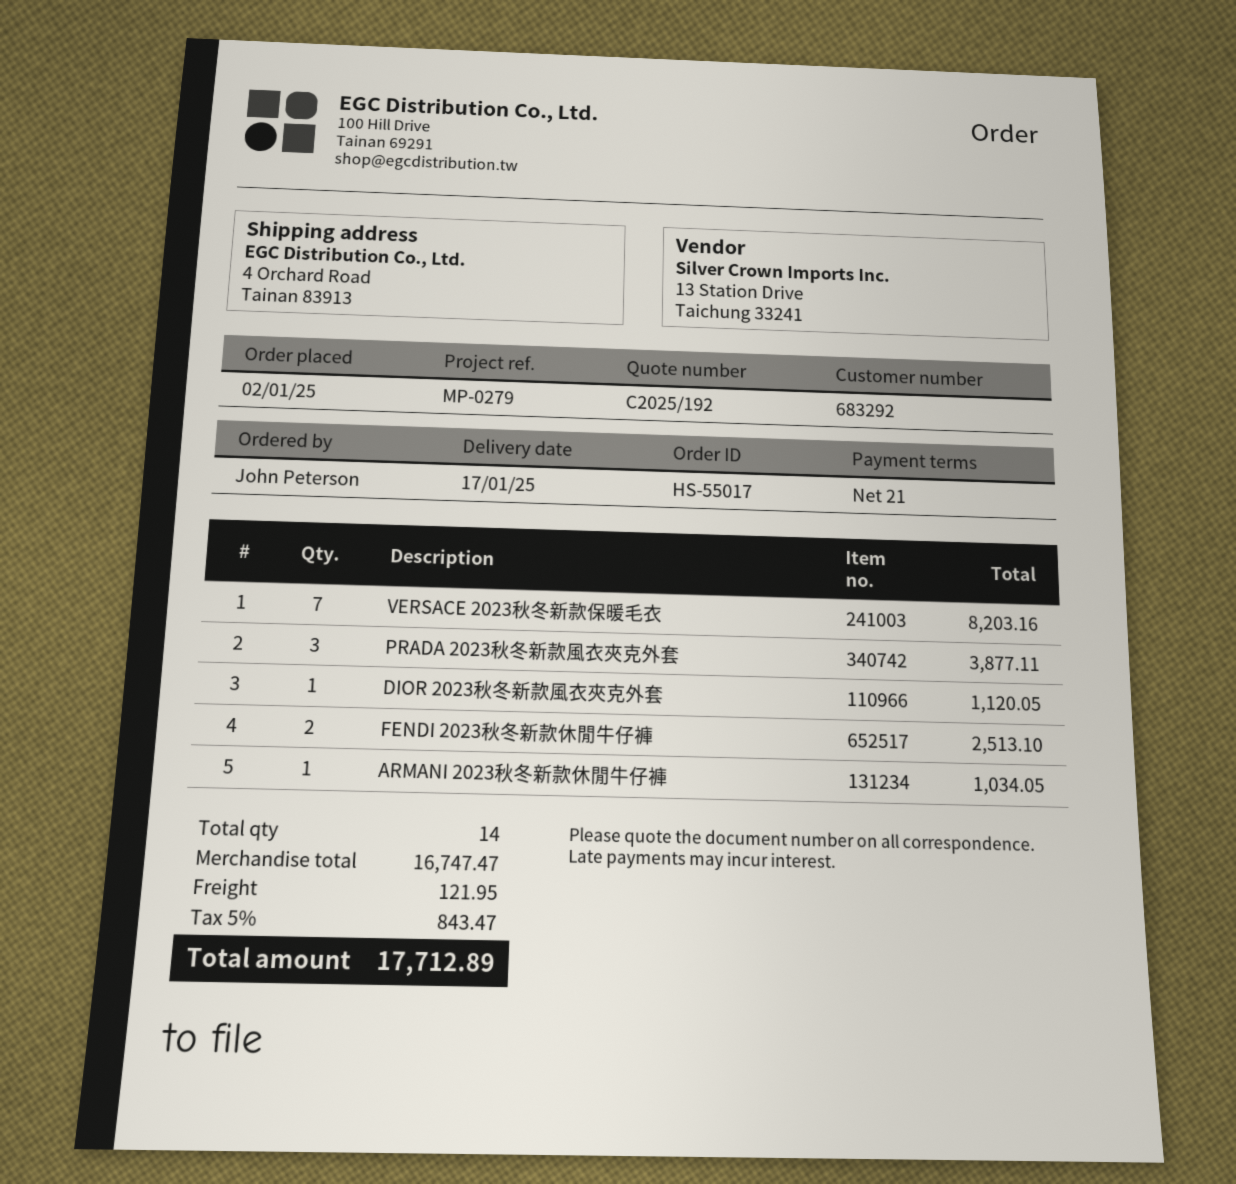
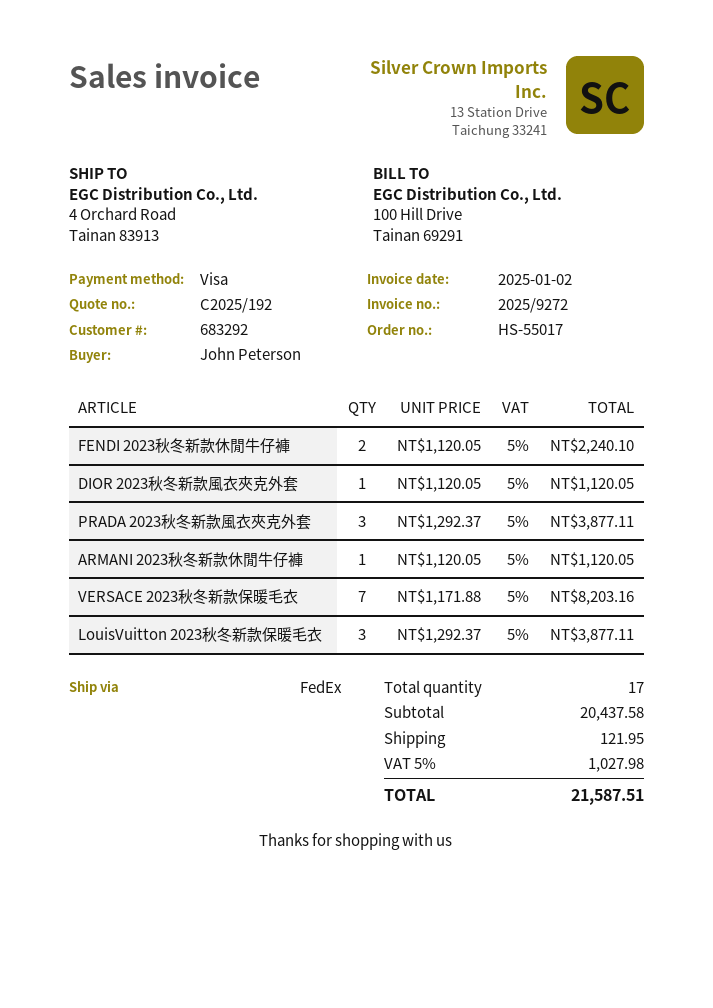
FENDI 2023秋冬新款休閒牛仔褲: 2 for 2513.10 -> 2 for 2240.10
ARMANI 2023秋冬新款休閒牛仔褲: 1 for 1034.05 -> 1 for 1120.05
LouisVuitton 2023秋冬新款保暖毛衣: none -> 3 for 3877.11
total quantity: 14 -> 17
subtotal: 16747.47 -> 20437.58
tax: 5% = 843.47 -> 5% = 1027.98
total: 17712.89 -> 21587.51

